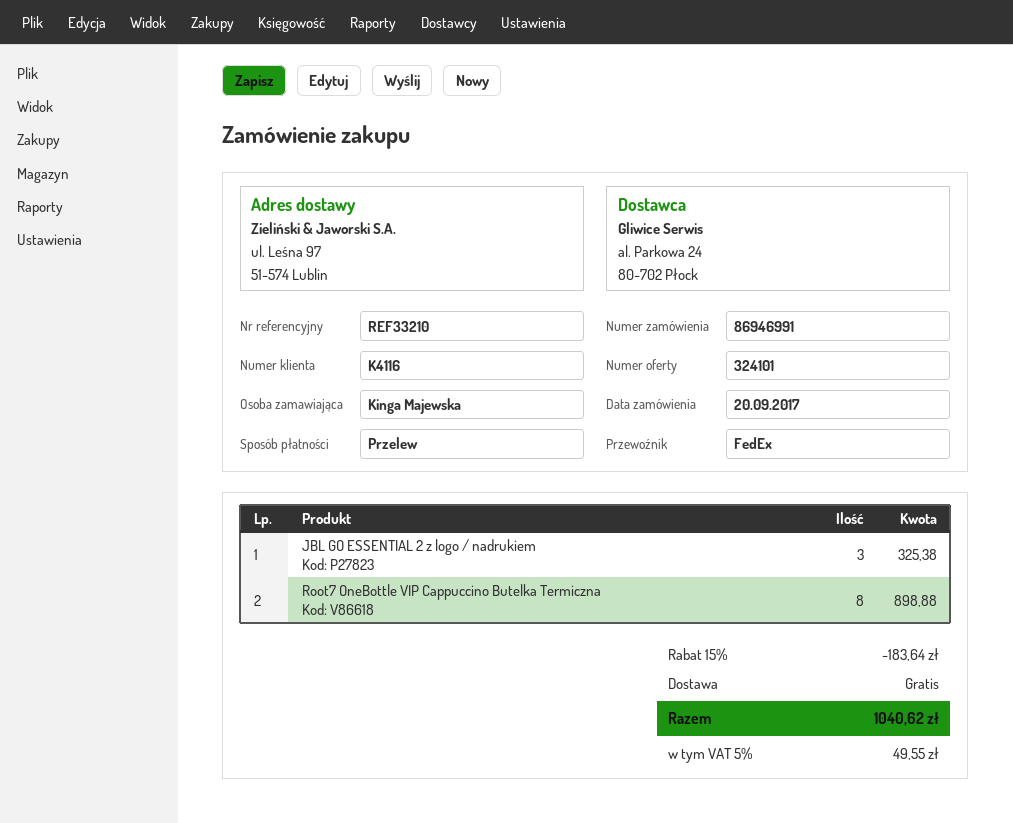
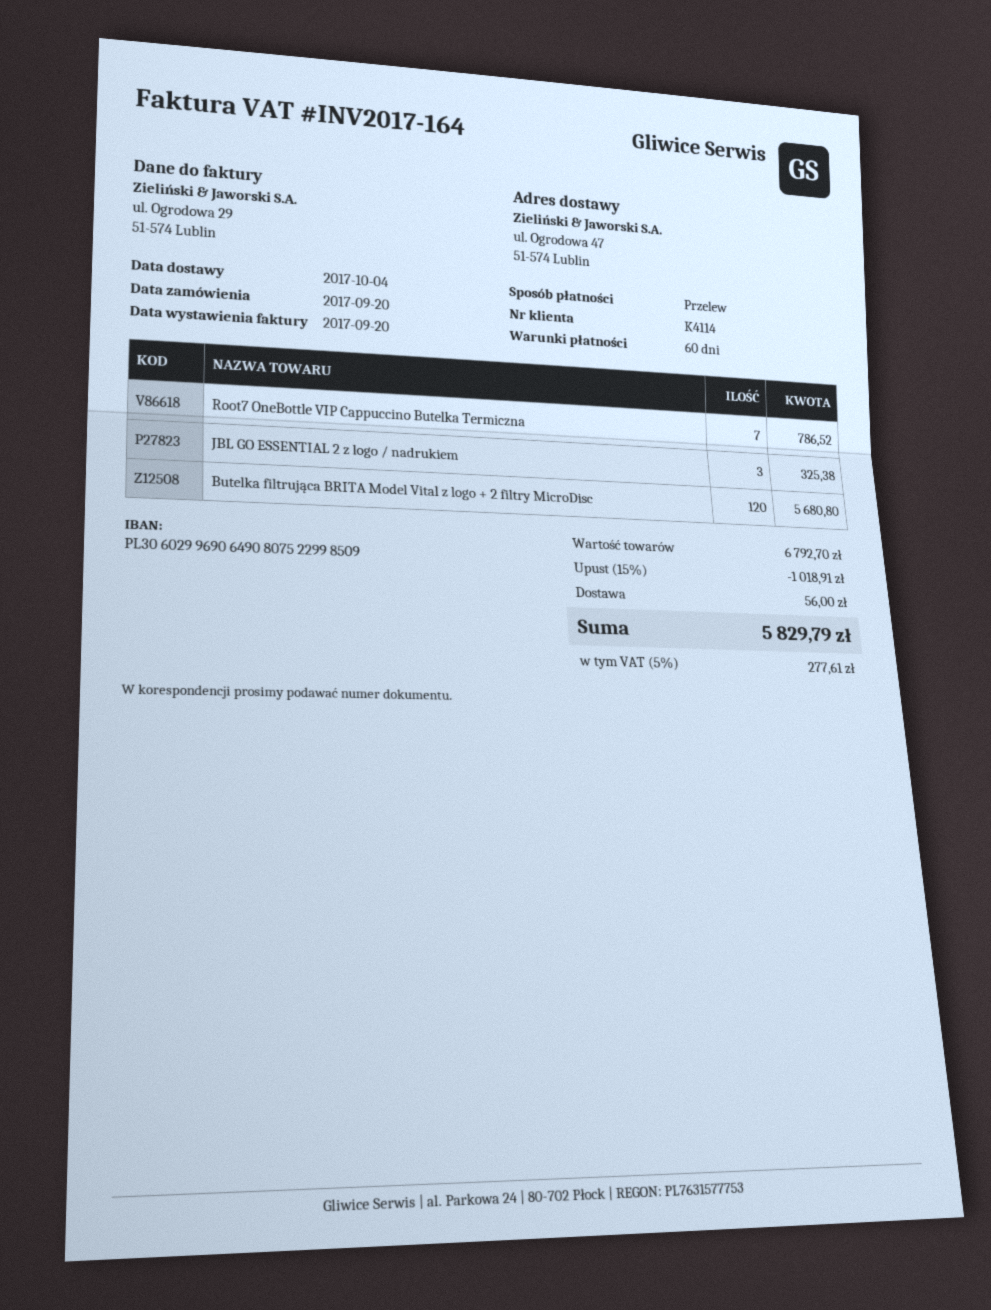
customer number: K4116 -> K4114
ship to: ul. Leśna 97, 51-574 Lublin -> ul. Ogrodowa 47, 51-574 Lublin
Root7 OneBottle VIP Cappuccino Butelka Termiczna: 8 for 898.88 -> 7 for 786.52
Butelka filtrująca BRITA Model Vital z logo + 2 filtry MicroDisc: none -> 120 for 5680.80
discount: 15% = 183.64 -> 15% = 1018.91
shipping: 0.00 -> 56.00
tax: 5% = 49.55 -> 5% = 277.61
total: 1040.62 -> 5829.79

